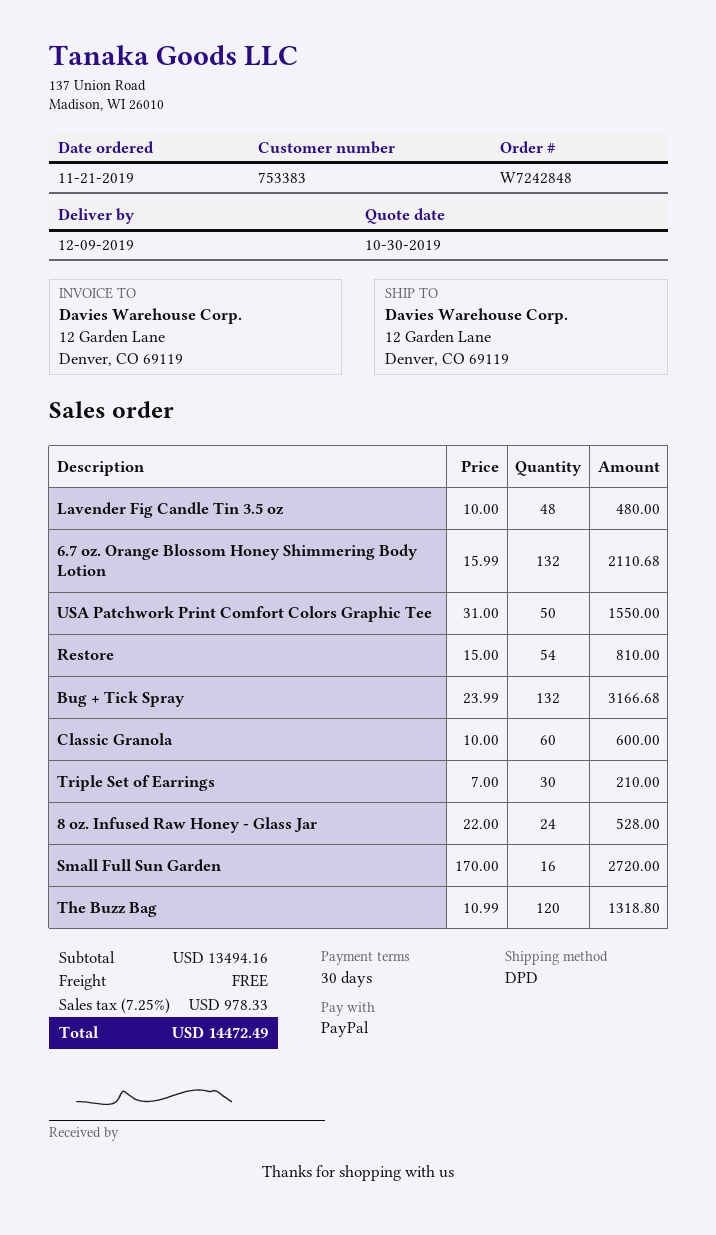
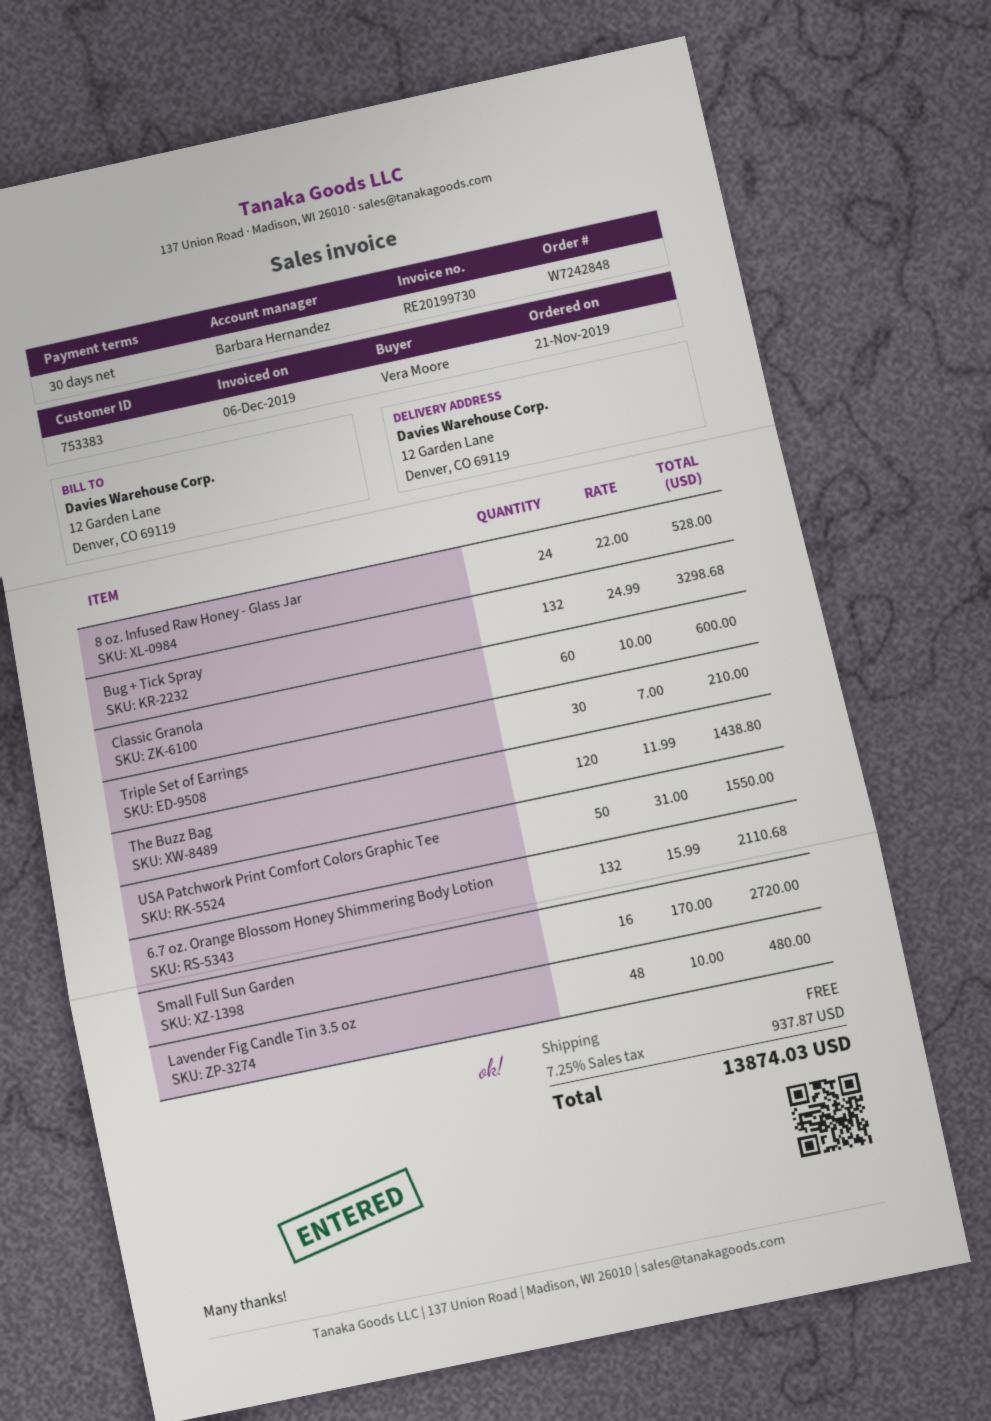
Restore: 54 x 15.00 = 810.00 -> none
Bug + Tick Spray: 132 x 23.99 = 3166.68 -> 132 x 24.99 = 3298.68
The Buzz Bag: 120 x 10.99 = 1318.80 -> 120 x 11.99 = 1438.80
tax: 7.25% = 978.33 -> 7.25% = 937.87
total: 14472.49 -> 13874.03

